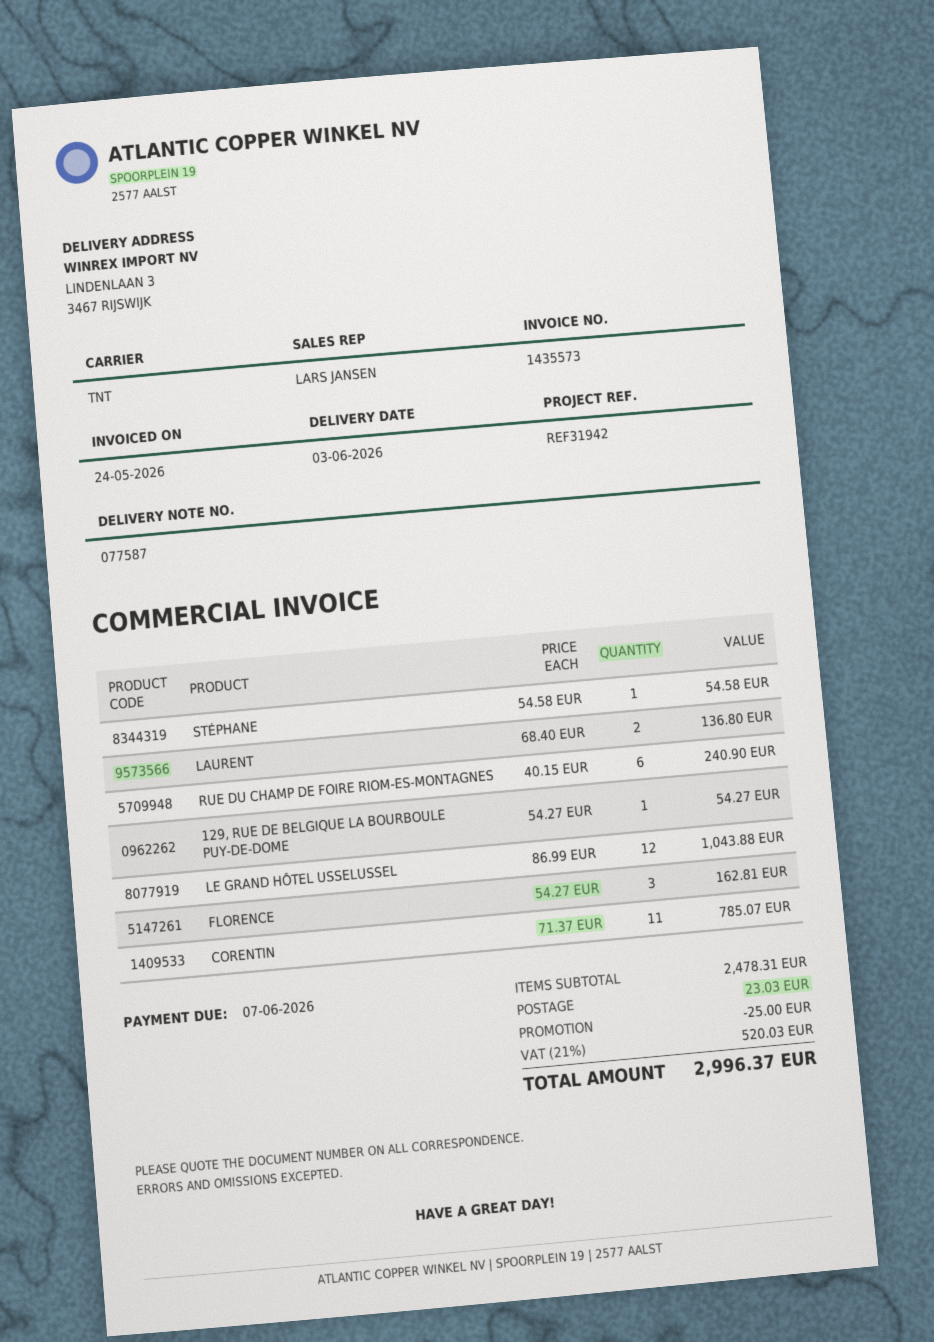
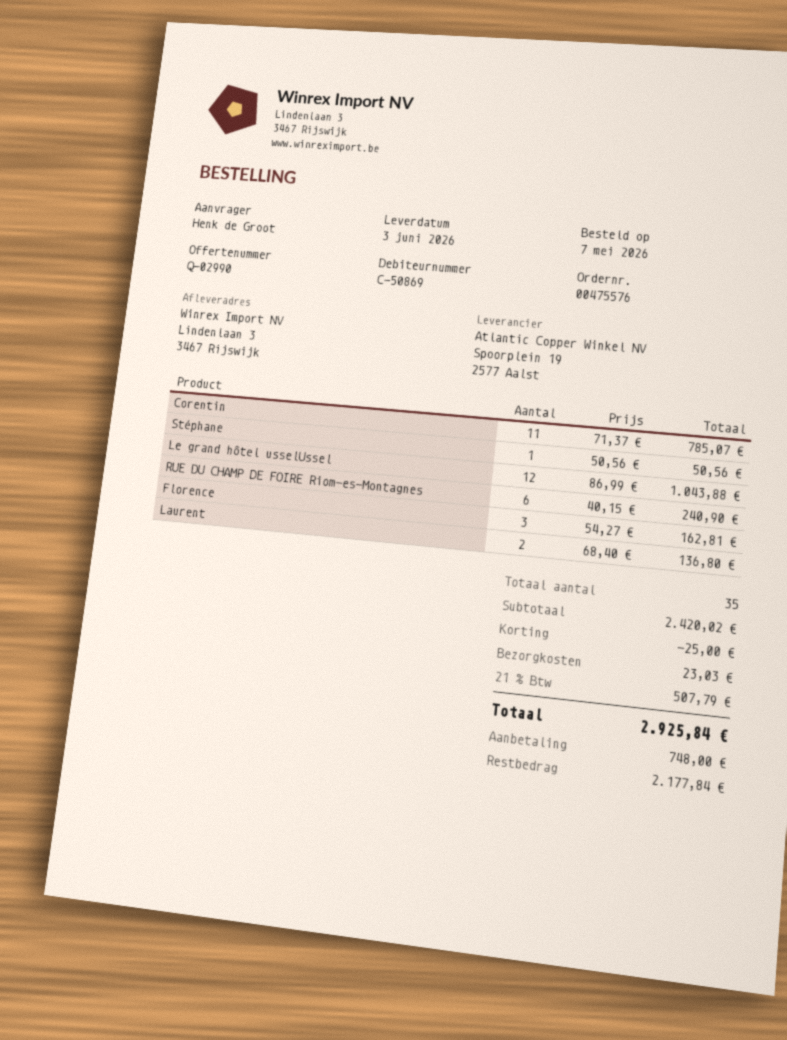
STÉPHANE: 1 x 54.58 = 54.58 -> 1 x 50.56 = 50.56
129, RUE DE BELGIQUE LA BOURBOULE PUY-DE-DOME: 1 x 54.27 = 54.27 -> none
subtotal: 2478.31 -> 2420.02
tax: 21% = 520.03 -> 21% = 507.79
total: 2996.37 -> 2925.84

